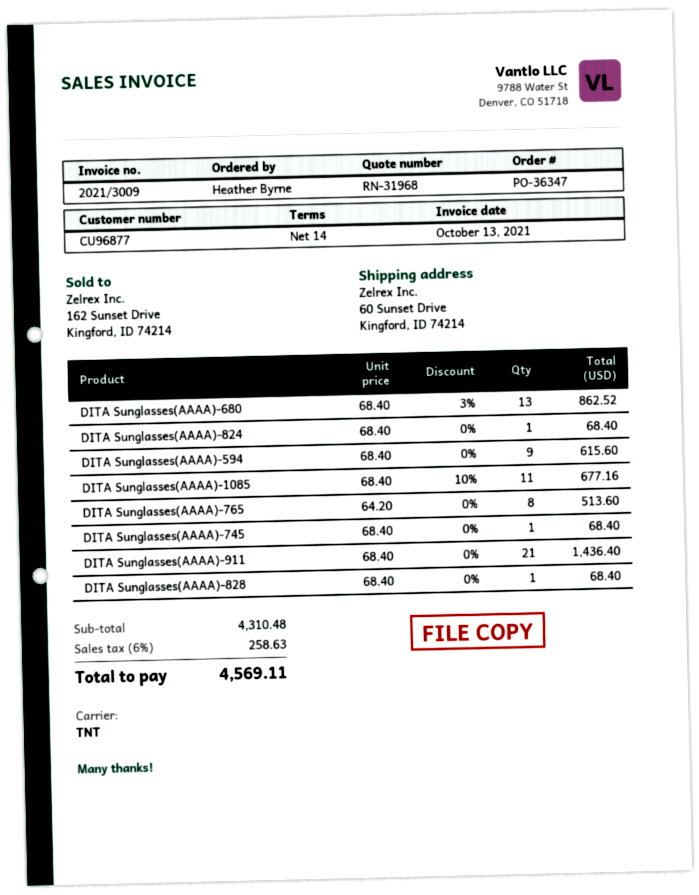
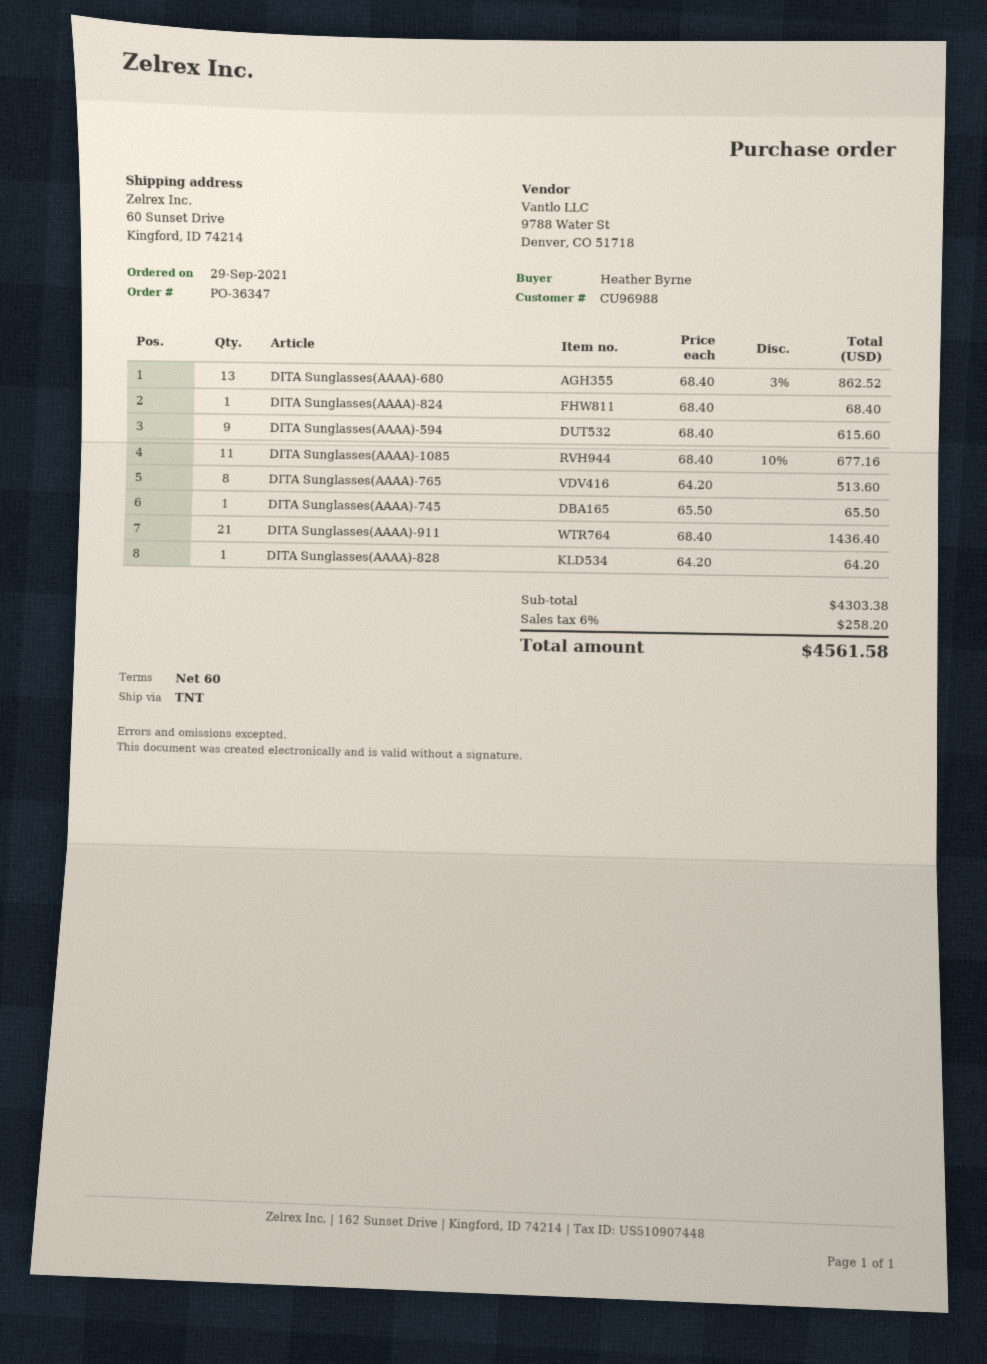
payment terms: 14 days -> 60 days
customer number: CU96877 -> CU96988
DITA Sunglasses(AAAA)-745: 1 x 68.40 = 68.40 -> 1 x 65.50 = 65.50
DITA Sunglasses(AAAA)-828: 1 x 68.40 = 68.40 -> 1 x 64.20 = 64.20
subtotal: 4310.48 -> 4303.38
tax: 6% = 258.63 -> 6% = 258.20
total: 4569.11 -> 4561.58

